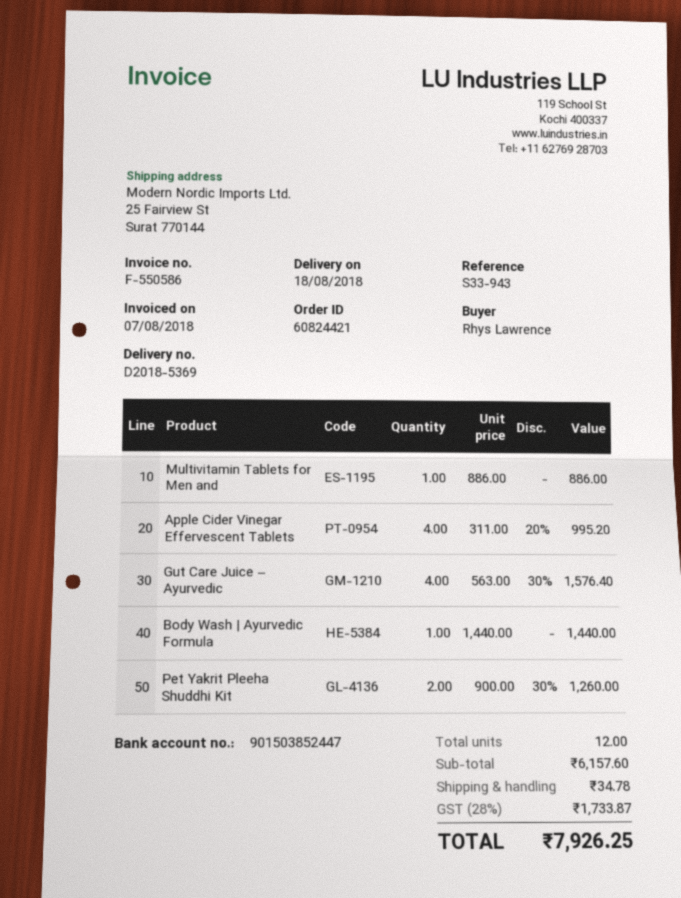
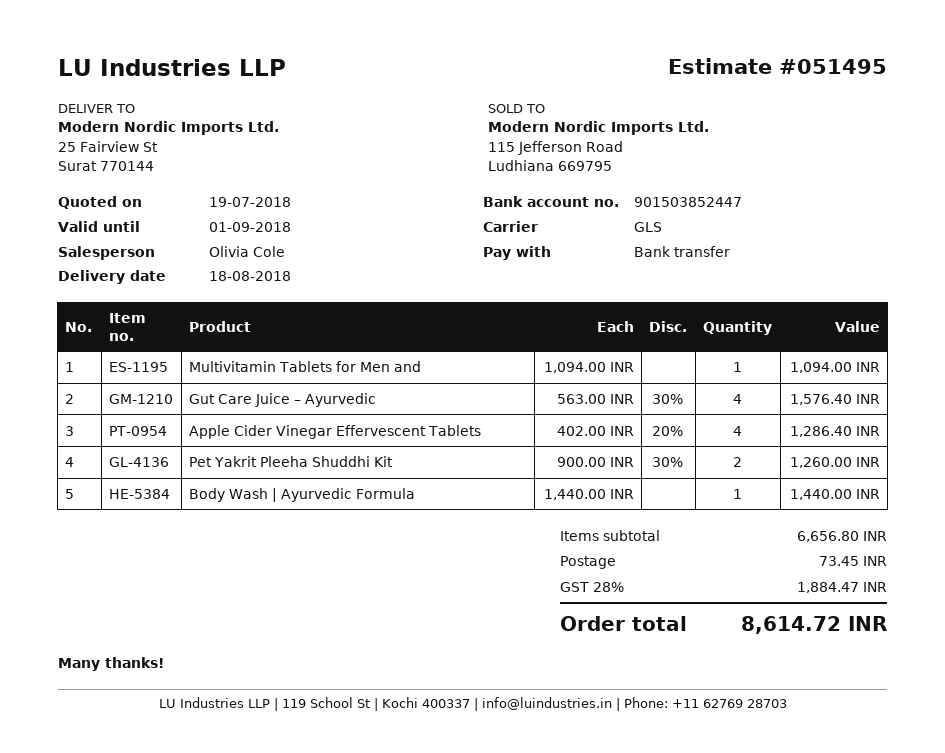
Multivitamin Tablets for Men and: 1 x 886.00 = 886.00 -> 1 x 1094.00 = 1094.00
Apple Cider Vinegar Effervescent Tablets: 4 x 311.00 - 20% = 995.20 -> 4 x 402.00 - 20% = 1286.40
subtotal: 6157.60 -> 6656.80
shipping: 34.78 -> 73.45
tax: 28% = 1733.87 -> 28% = 1884.47
total: 7926.25 -> 8614.72

